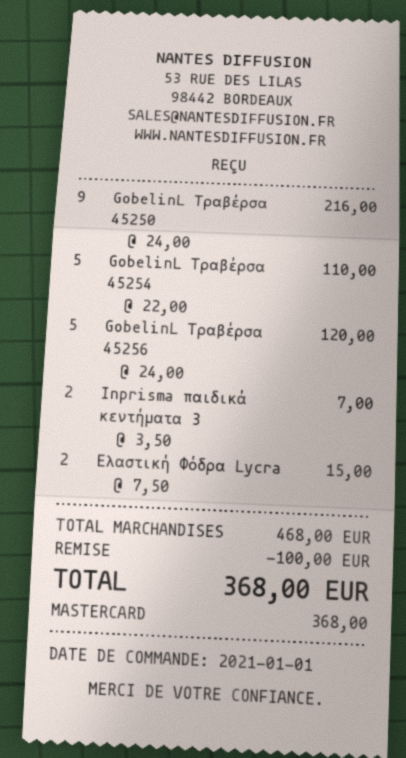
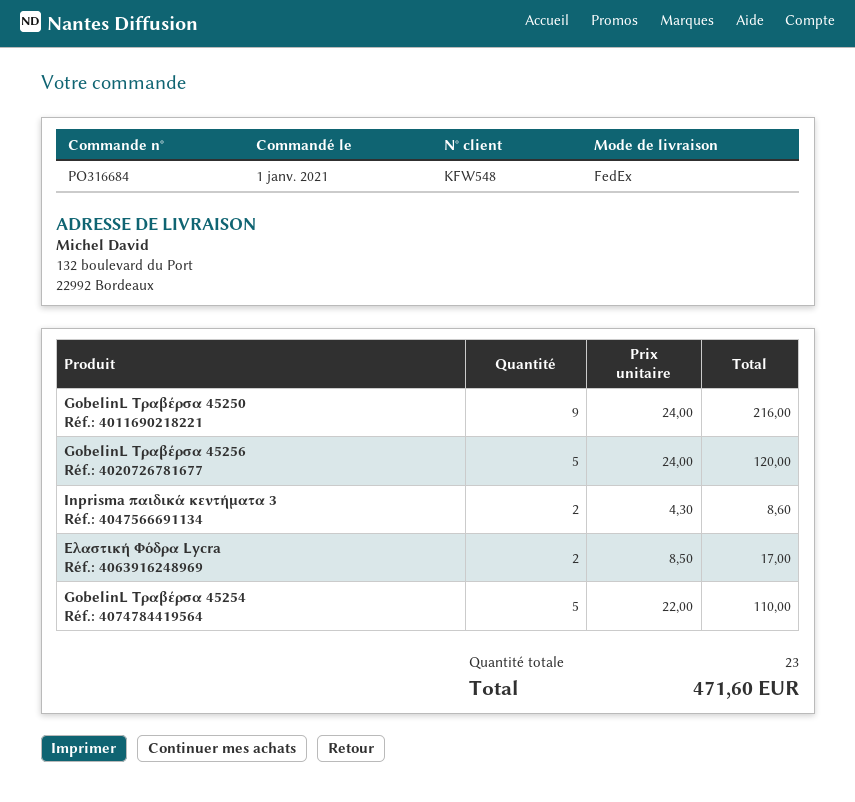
Inprisma παιδικά κεντήματα 3: 2 x 3.50 = 7.00 -> 2 x 4.30 = 8.60
Ελαστική Φόδρα Lycra: 2 x 7.50 = 15.00 -> 2 x 8.50 = 17.00
discount: 100.00 -> none
total: 368.00 -> 471.60

